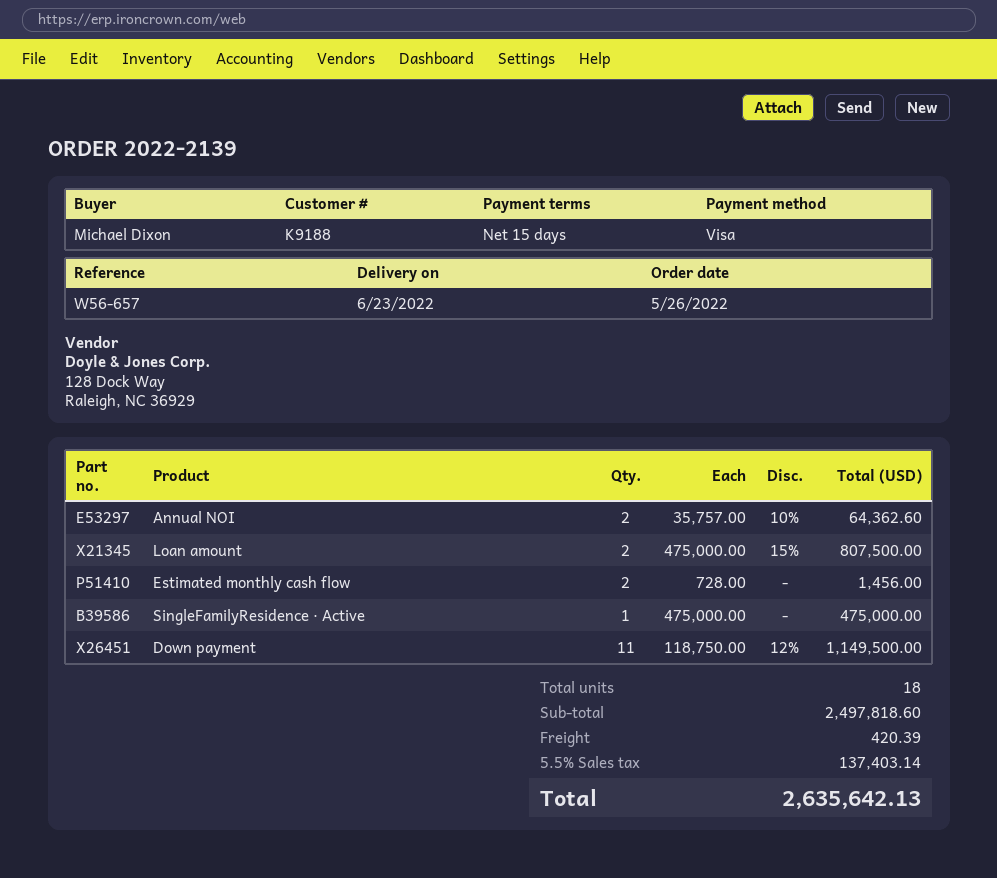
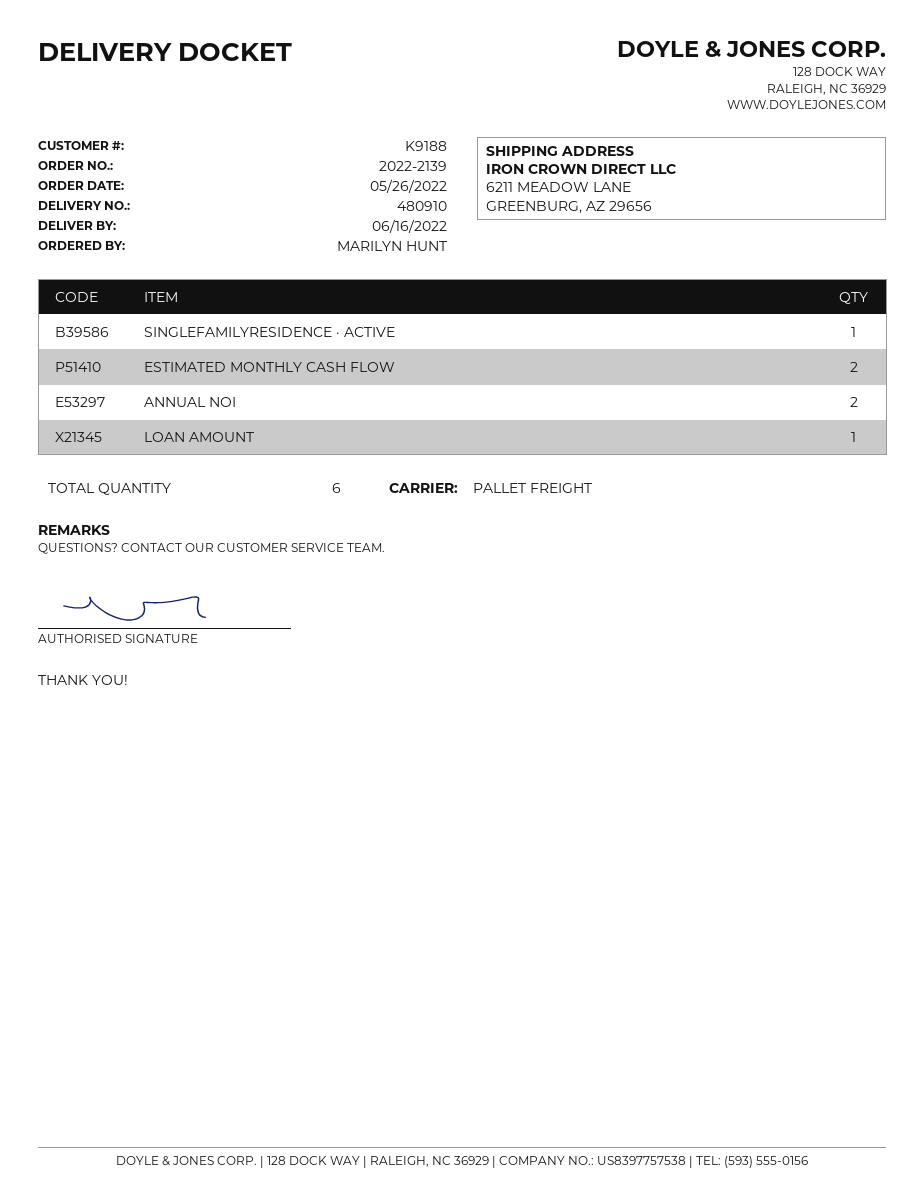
delivery date: 2022-06-23 -> 2022-06-16
ordered by: Michael Dixon -> MARILYN HUNT
Loan amount: 2 -> 1
Down payment: 11 -> none
total quantity: 18 -> 6

